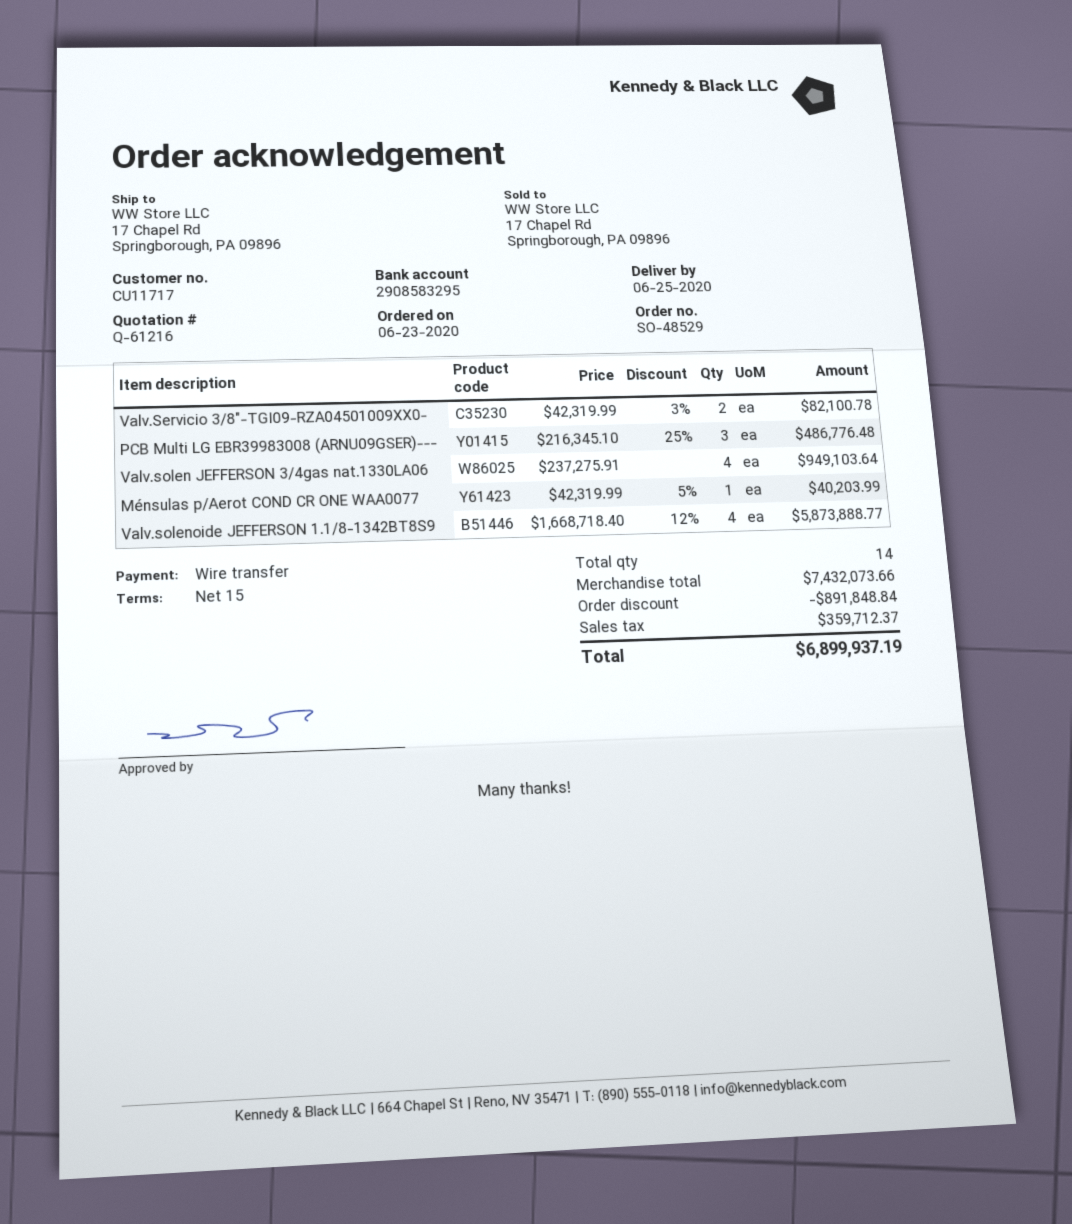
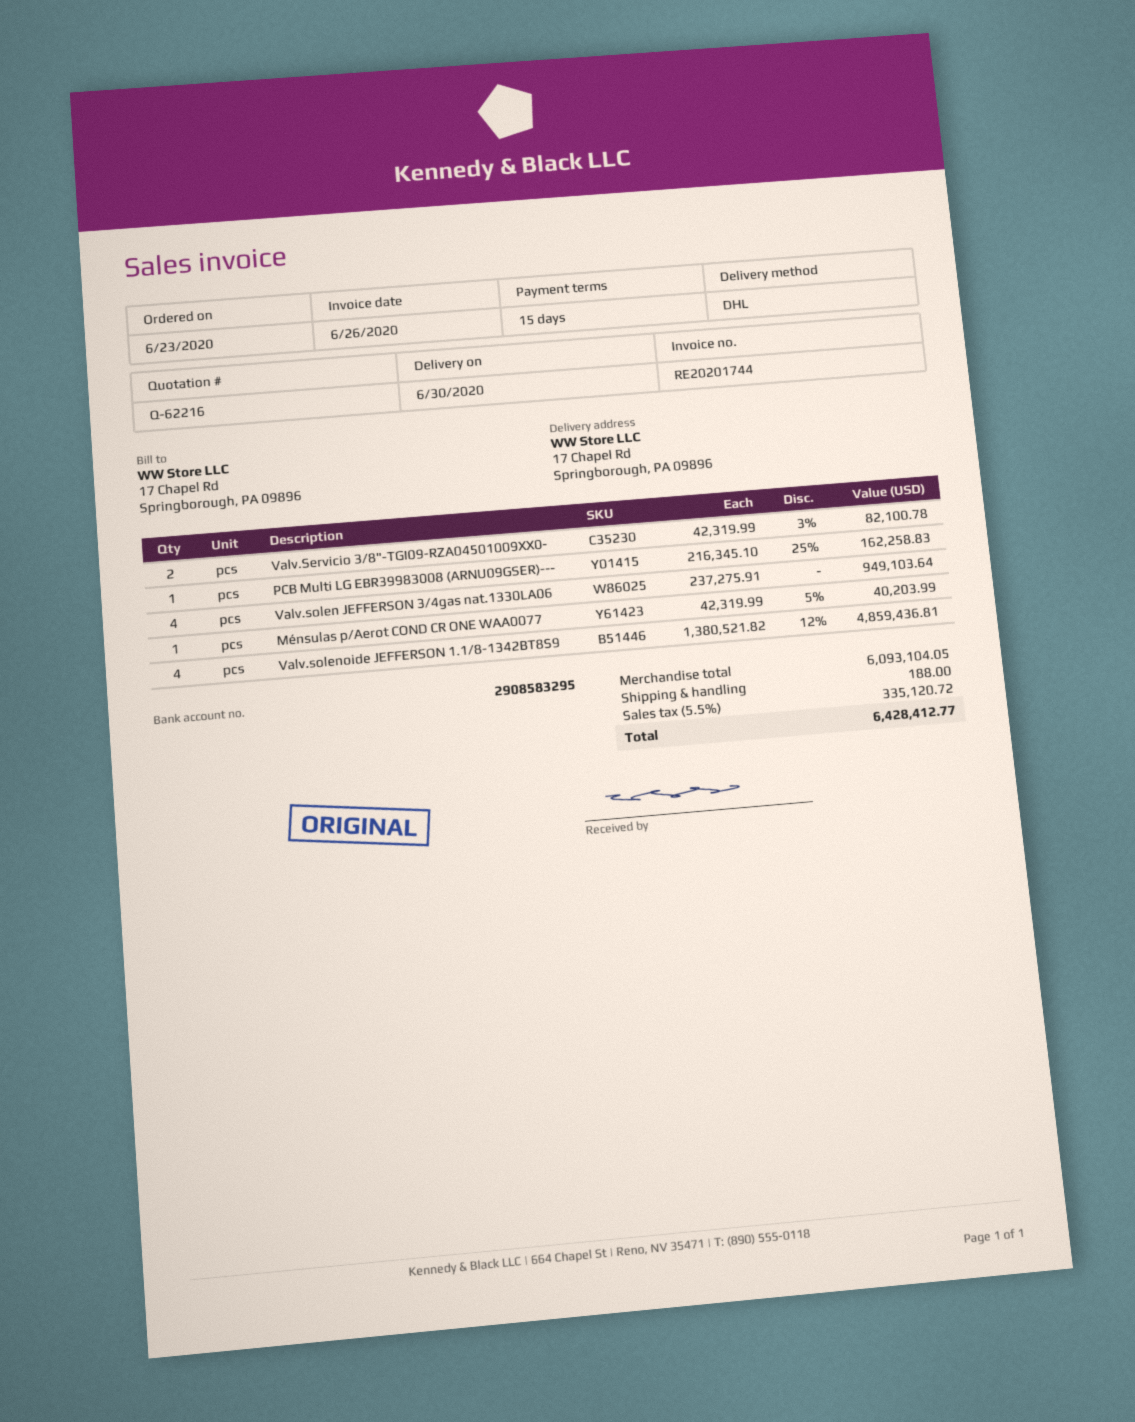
quote number: Q-61216 -> Q-62216
delivery date: 2020-06-25 -> 2020-06-30
PCB Multi LG EBR39983008 (ARNU09GSER)---: 3 x 216345.10 - 25% = 486776.48 -> 1 x 216345.10 - 25% = 162258.83
Valv.solenoide JEFFERSON 1.1/8-1342BT8S9: 4 x 1668718.40 - 12% = 5873888.77 -> 4 x 1380521.82 - 12% = 4859436.81
subtotal: 7432073.66 -> 6093104.05
discount: 891848.84 -> none
shipping: none -> 188.00
tax: 359712.37 -> 335120.72
total: 6899937.19 -> 6428412.77

